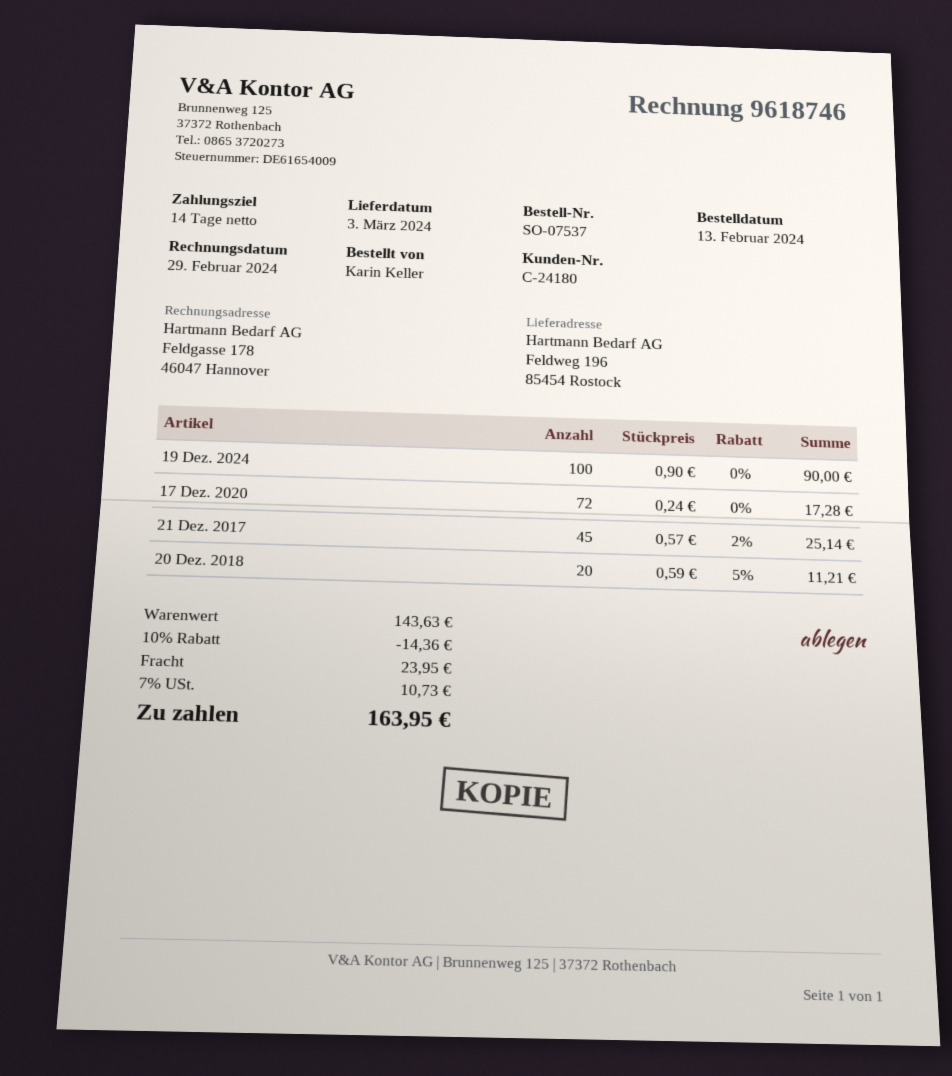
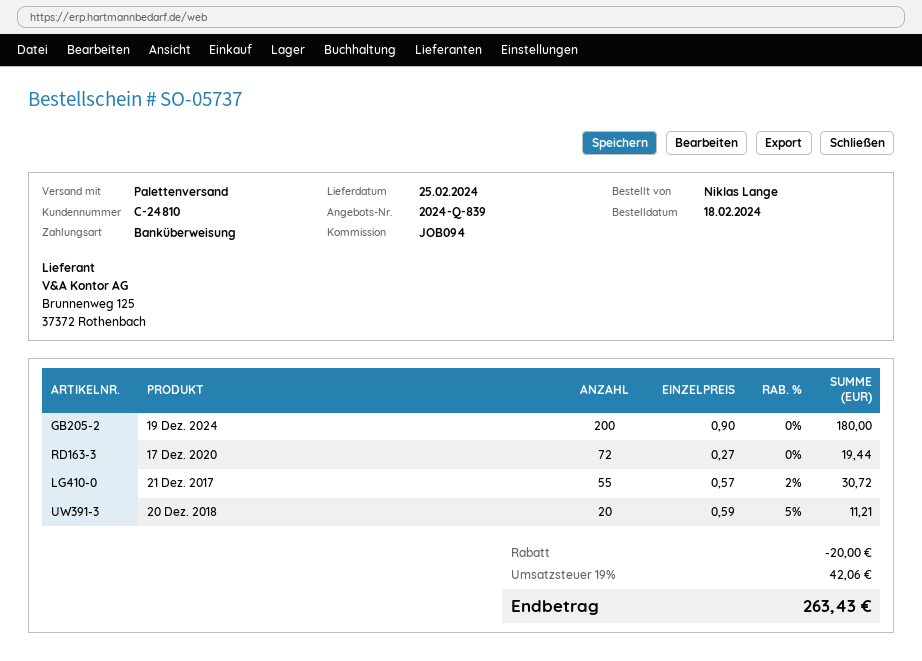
order number: SO-07537 -> SO-05737
order date: 2024-02-13 -> 2024-02-18
delivery date: 2024-03-03 -> 2024-02-25
customer number: C-24180 -> C-24810
ordered by: Karin Keller -> Niklas Lange
19 Dez. 2024: 100 x 0.90 = 90.00 -> 200 x 0.90 = 180.00
17 Dez. 2020: 72 x 0.24 = 17.28 -> 72 x 0.27 = 19.44
21 Dez. 2017: 45 x 0.57 - 2% = 25.14 -> 55 x 0.57 - 2% = 30.72
discount: 14.36 -> 20.00
shipping: 23.95 -> none
tax: 7% = 10.73 -> 19% = 42.06
total: 163.95 -> 263.43

